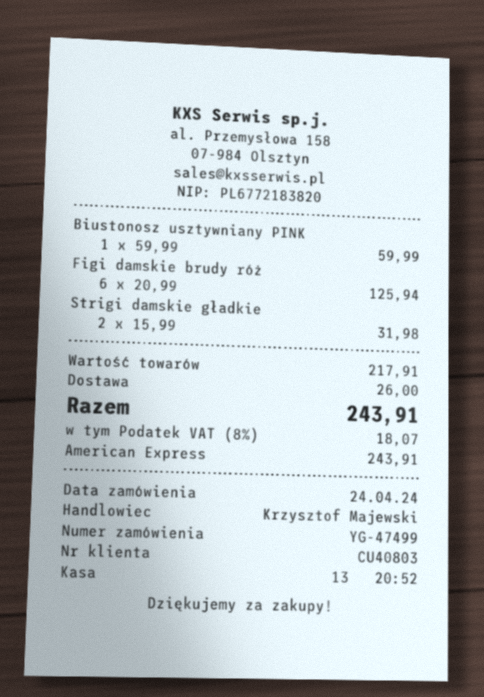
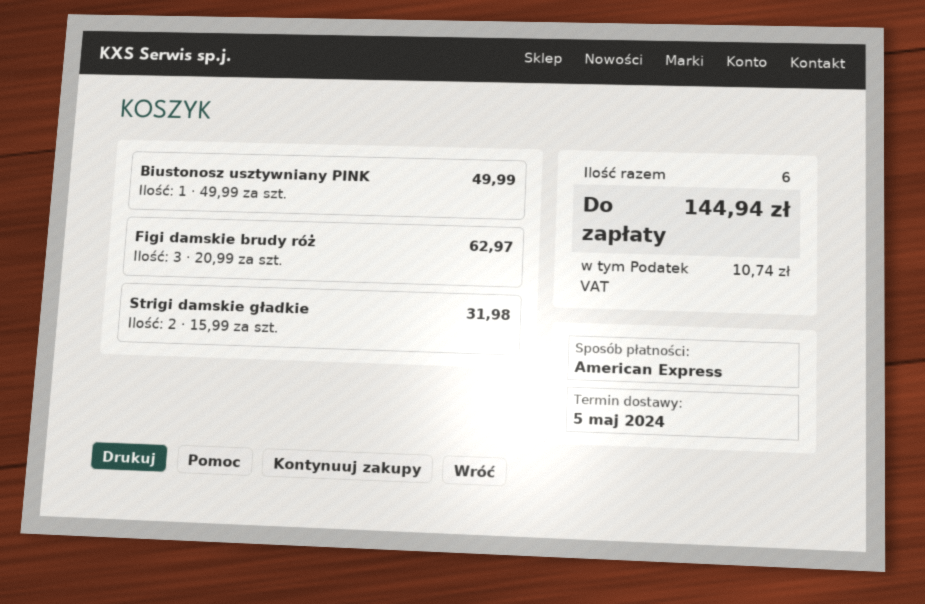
Biustonosz usztywniany PINK: 1 x 59.99 = 59.99 -> 1 x 49.99 = 49.99
Figi damskie brudy róż: 6 x 20.99 = 125.94 -> 3 x 20.99 = 62.97
shipping: 26.00 -> none
tax: 18.07 -> 10.74
total: 243.91 -> 144.94

